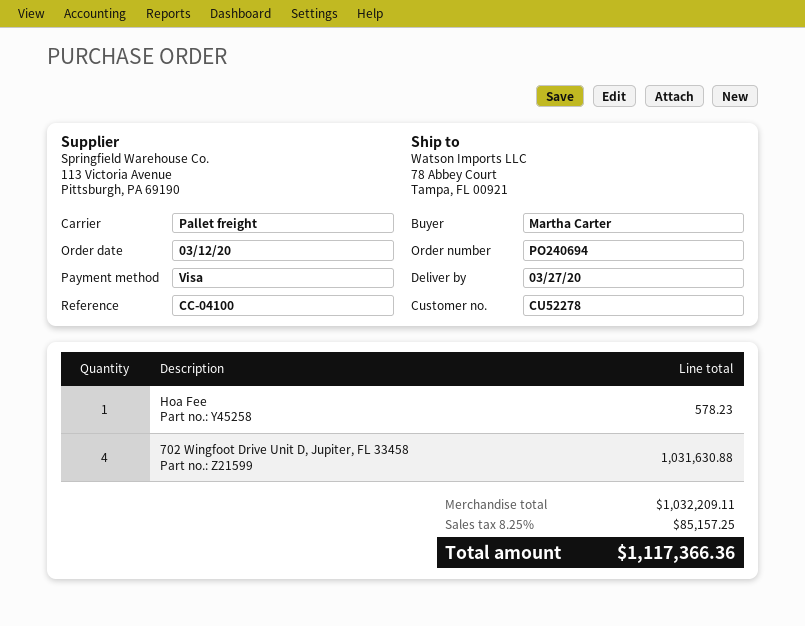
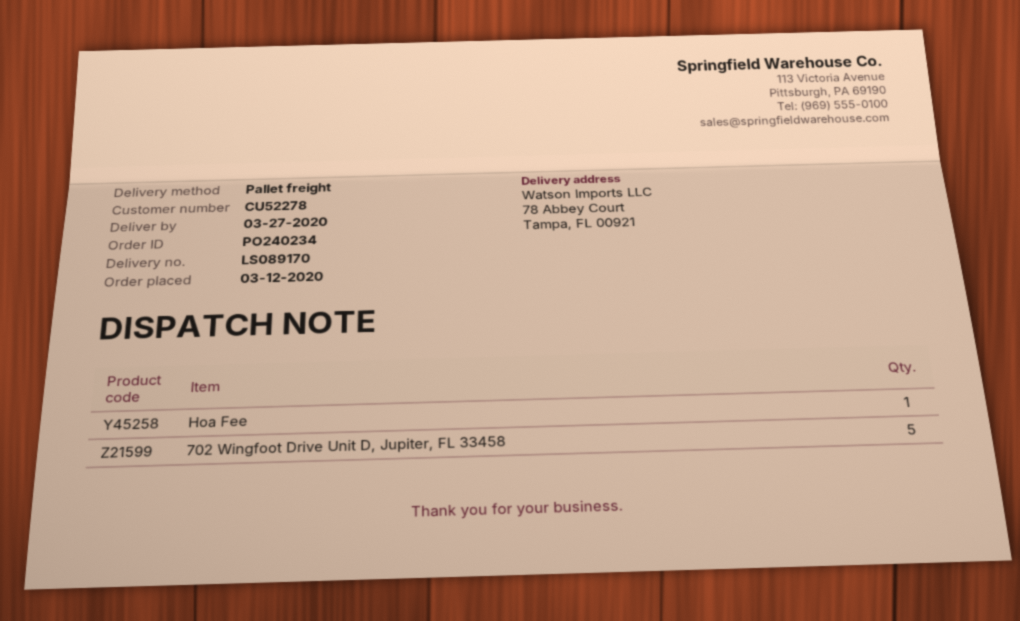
order number: PO240694 -> PO240234
702 Wingfoot Drive Unit D, Jupiter, FL 33458: 4 -> 5

